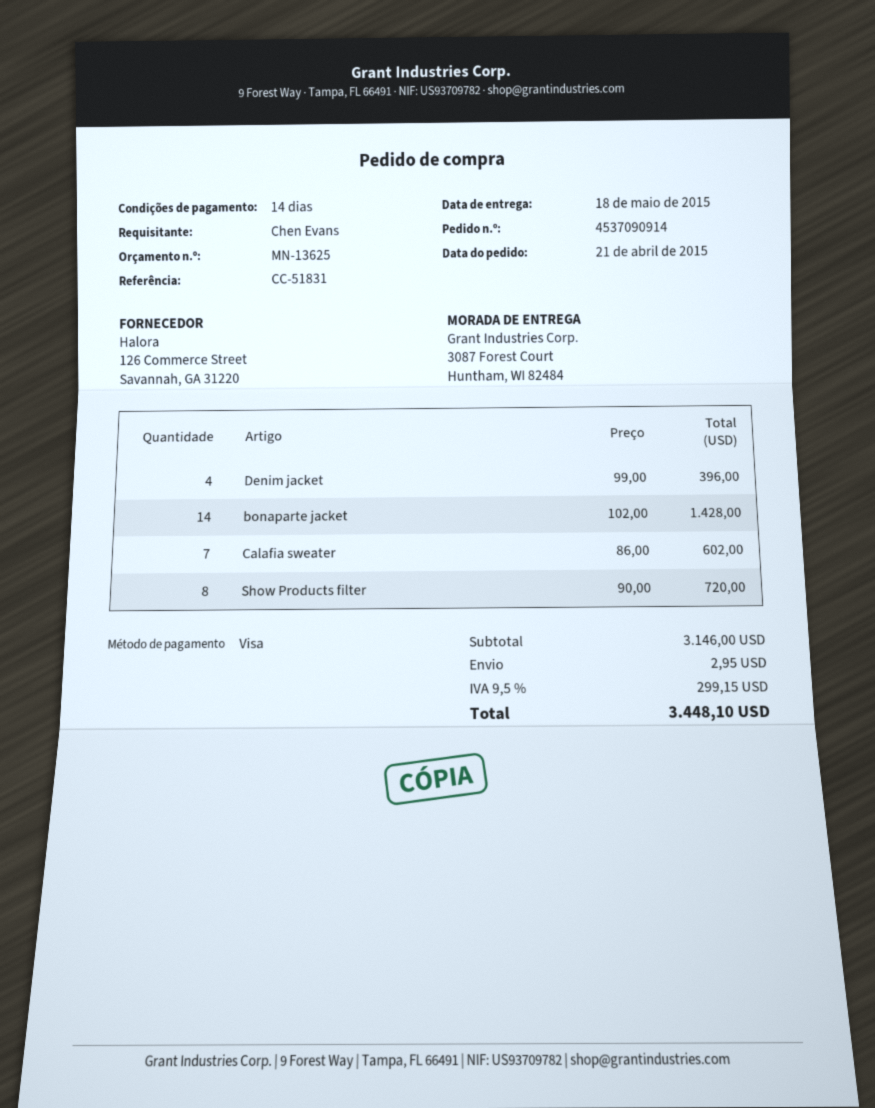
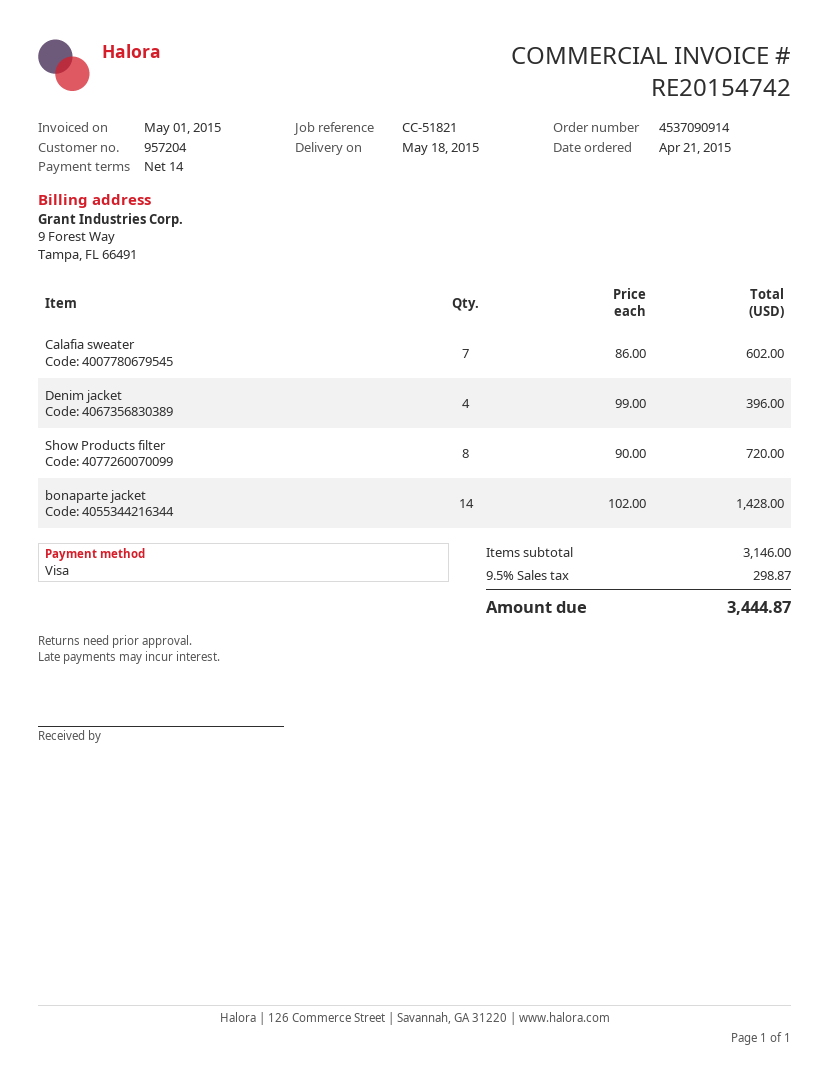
reference: CC-51831 -> CC-51821
shipping: 2.95 -> none
tax: 9.5% = 299.15 -> 9.5% = 298.87
total: 3448.10 -> 3444.87

